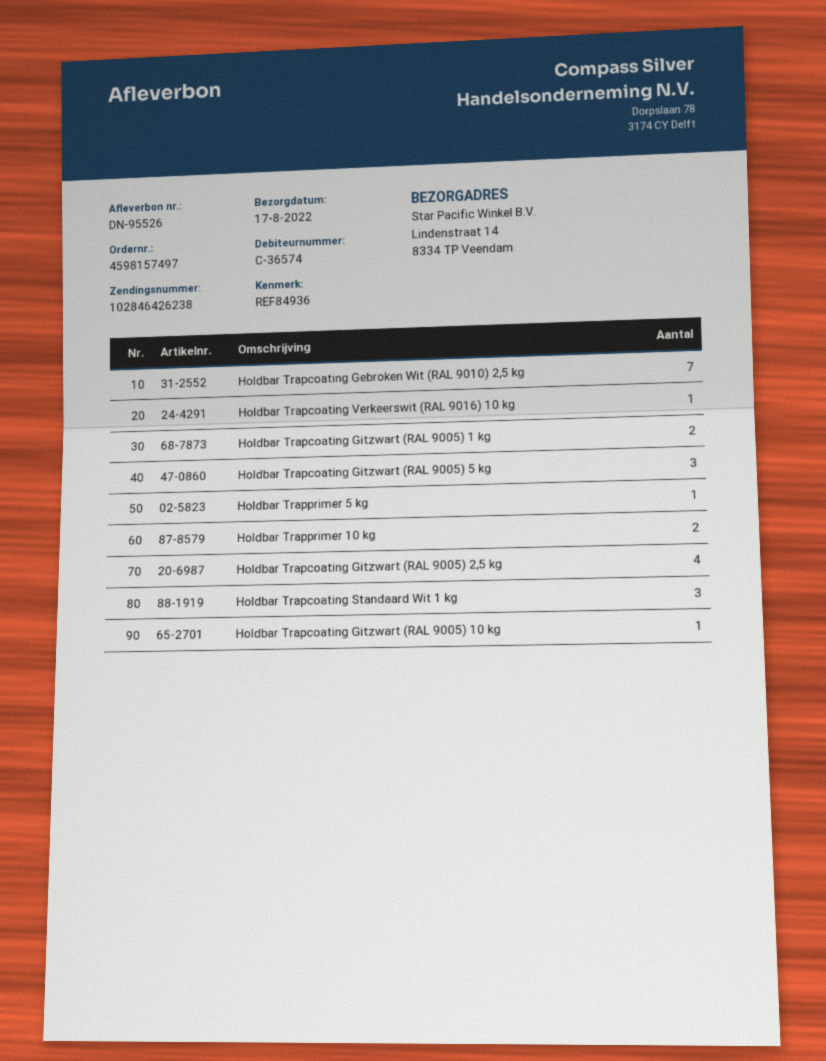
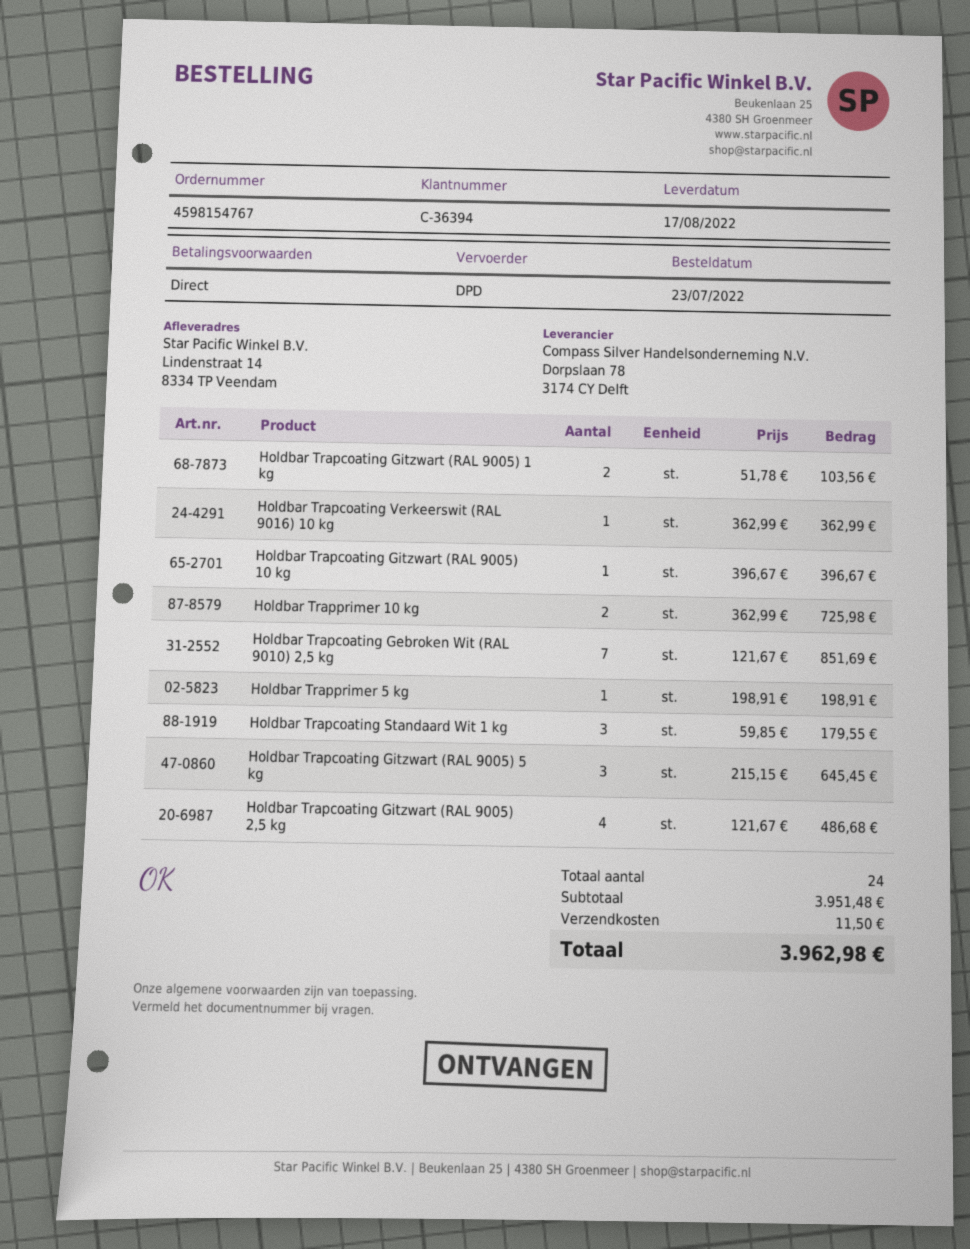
order number: 4598157497 -> 4598154767
customer number: C-36574 -> C-36394

